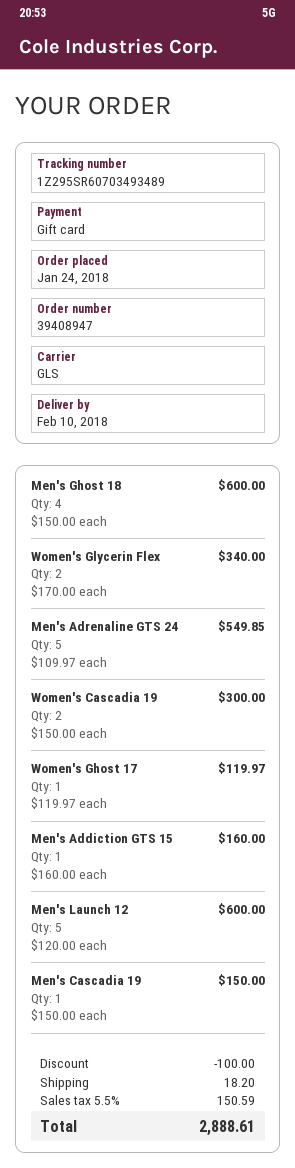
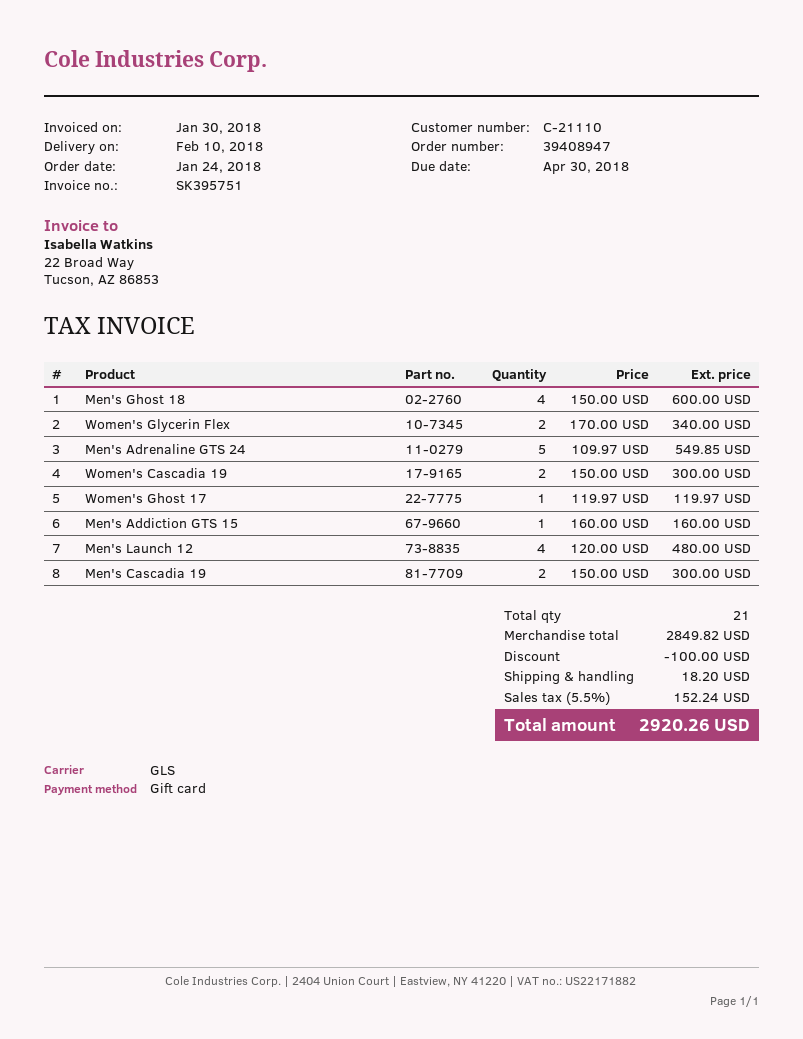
Men's Launch 12: 5 x 120.00 = 600.00 -> 4 x 120.00 = 480.00
Men's Cascadia 19: 1 x 150.00 = 150.00 -> 2 x 150.00 = 300.00
tax: 5.5% = 150.59 -> 5.5% = 152.24
total: 2888.61 -> 2920.26

